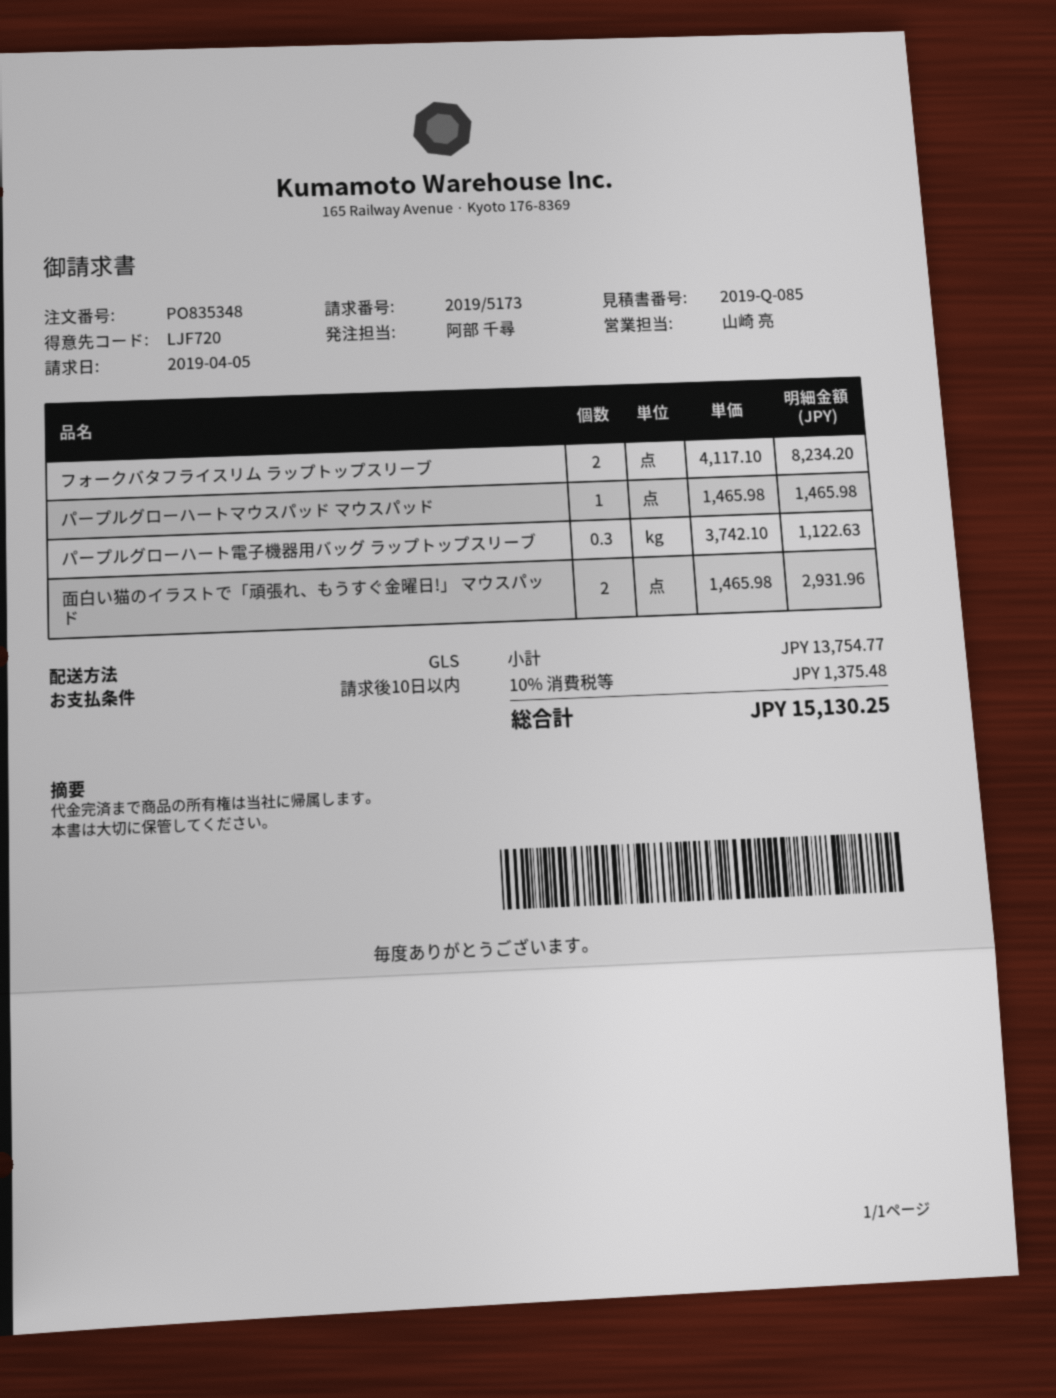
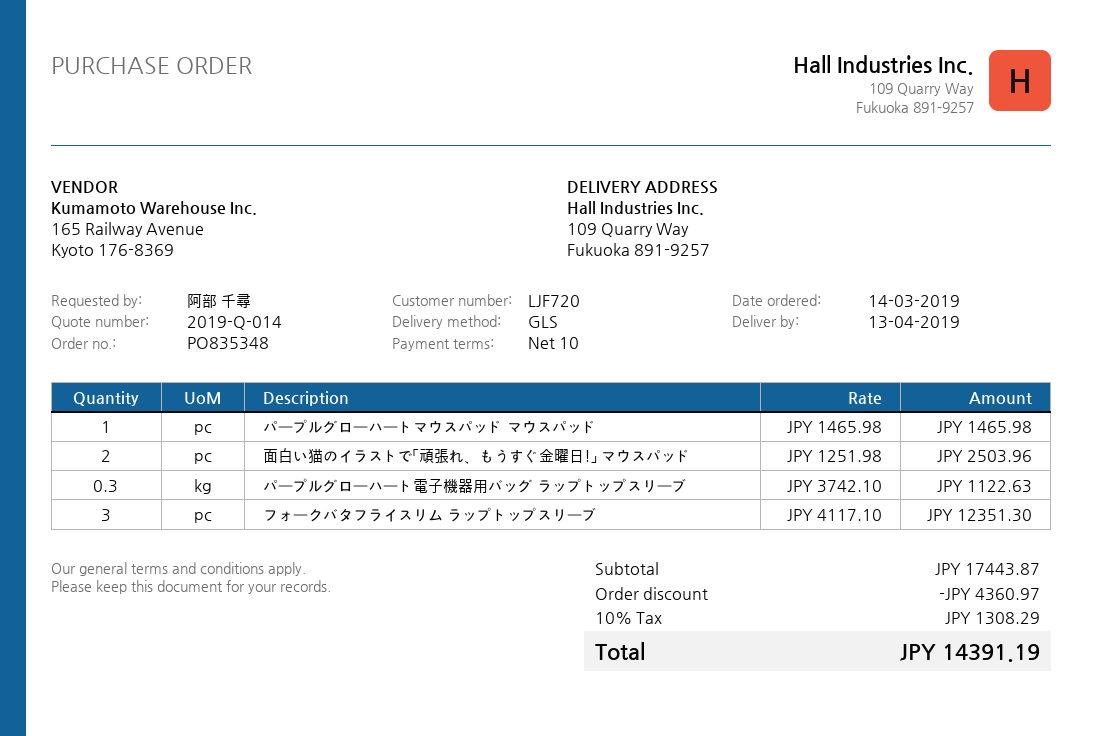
quote number: 2019-Q-085 -> 2019-Q-014
フォークバタフライスリム ラップトップスリーブ: 2 x 4117.10 = 8234.20 -> 3 x 4117.10 = 12351.30
面白い猫のイラストで「頑張れ、もうすぐ金曜日!」 マウスパッド: 2 x 1465.98 = 2931.96 -> 2 x 1251.98 = 2503.96
subtotal: 13754.77 -> 17443.87
discount: none -> 4360.97
tax: 10% = 1375.48 -> 10% = 1308.29
total: 15130.25 -> 14391.19

